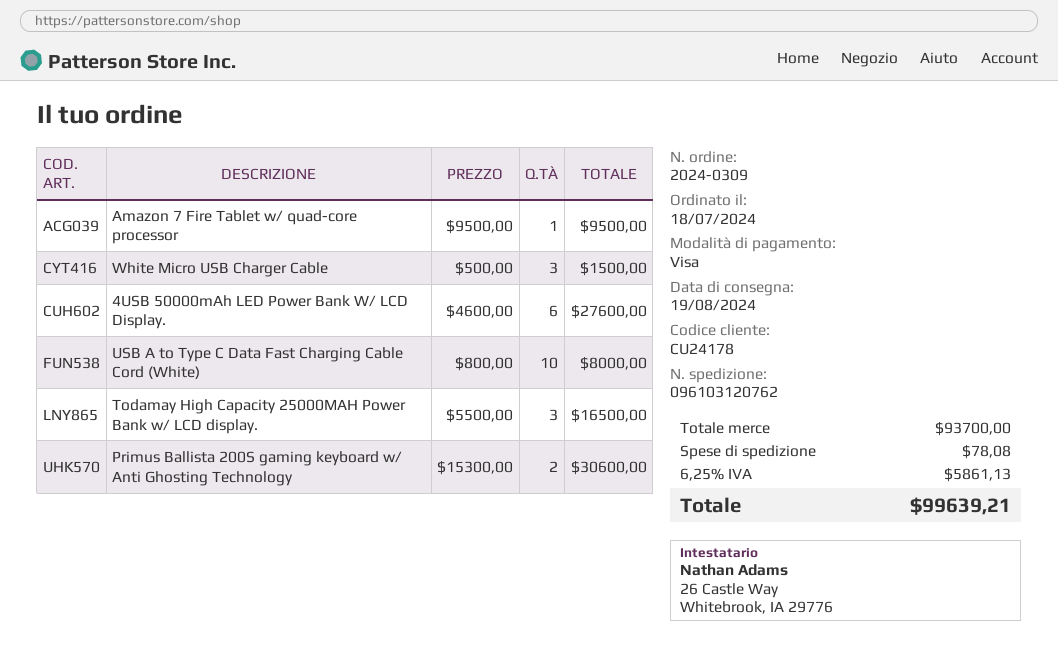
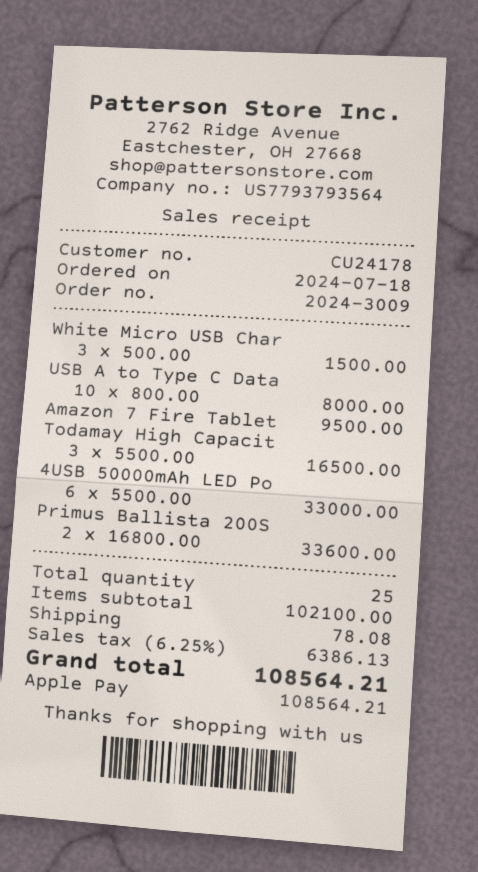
order number: 2024-0309 -> 2024-3009
payment method: Visa -> Apple Pay
4USB 50000mAh LED Power Bank W/ LCD Display.: 6 x 4600.00 = 27600.00 -> 6 x 5500.00 = 33000.00
Primus Ballista 200S gaming keyboard w/ Anti Ghosting Technology: 2 x 15300.00 = 30600.00 -> 2 x 16800.00 = 33600.00
subtotal: 93700.00 -> 102100.00
tax: 6.25% = 5861.13 -> 6.25% = 6386.13
total: 99639.21 -> 108564.21

